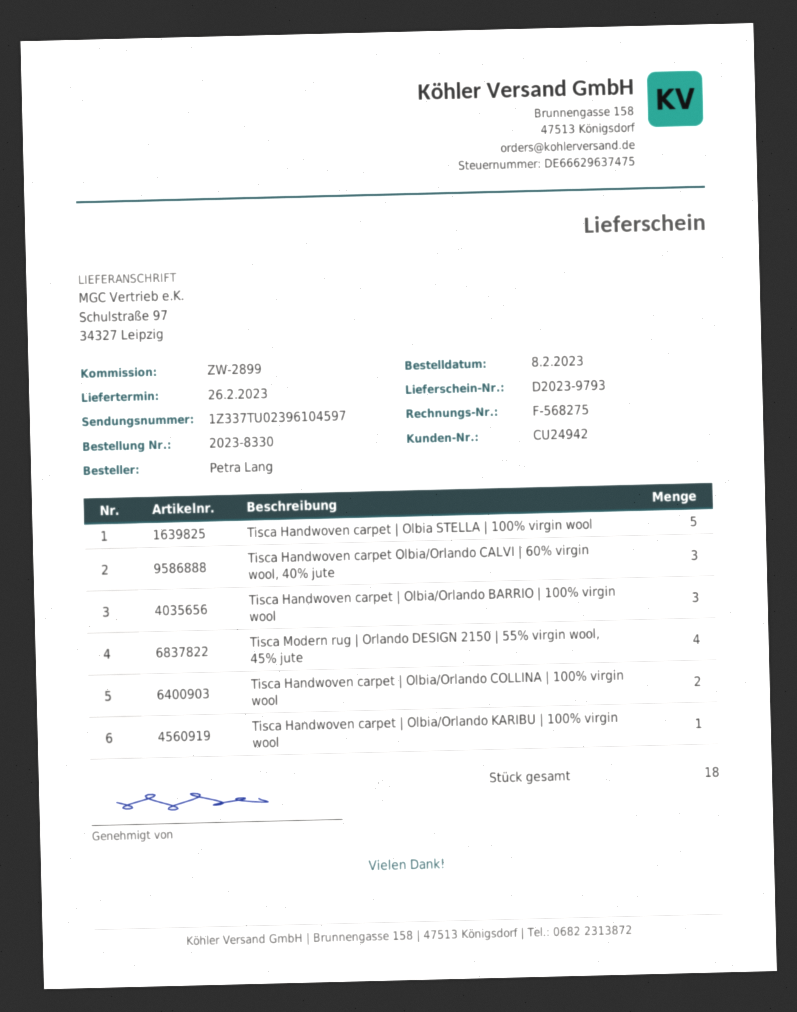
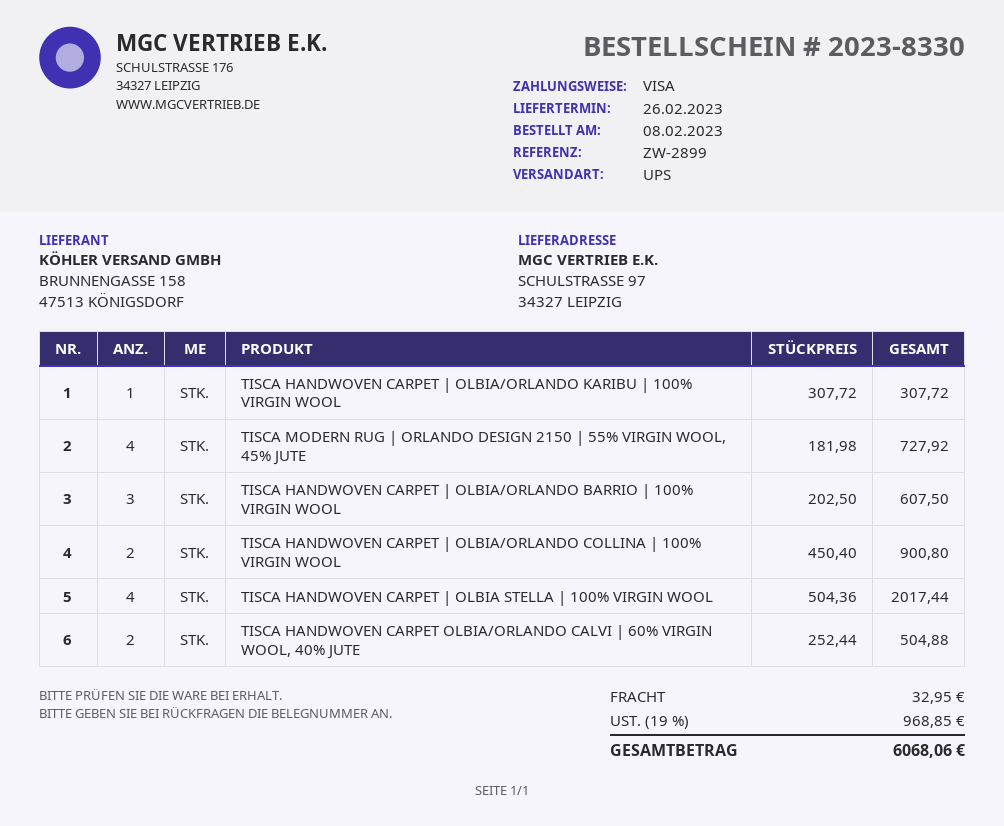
Tisca Handwoven carpet | Olbia STELLA | 100% virgin wool: 5 -> 4
Tisca Handwoven carpet Olbia/Orlando CALVI | 60% virgin wool, 40% jute: 3 -> 2

